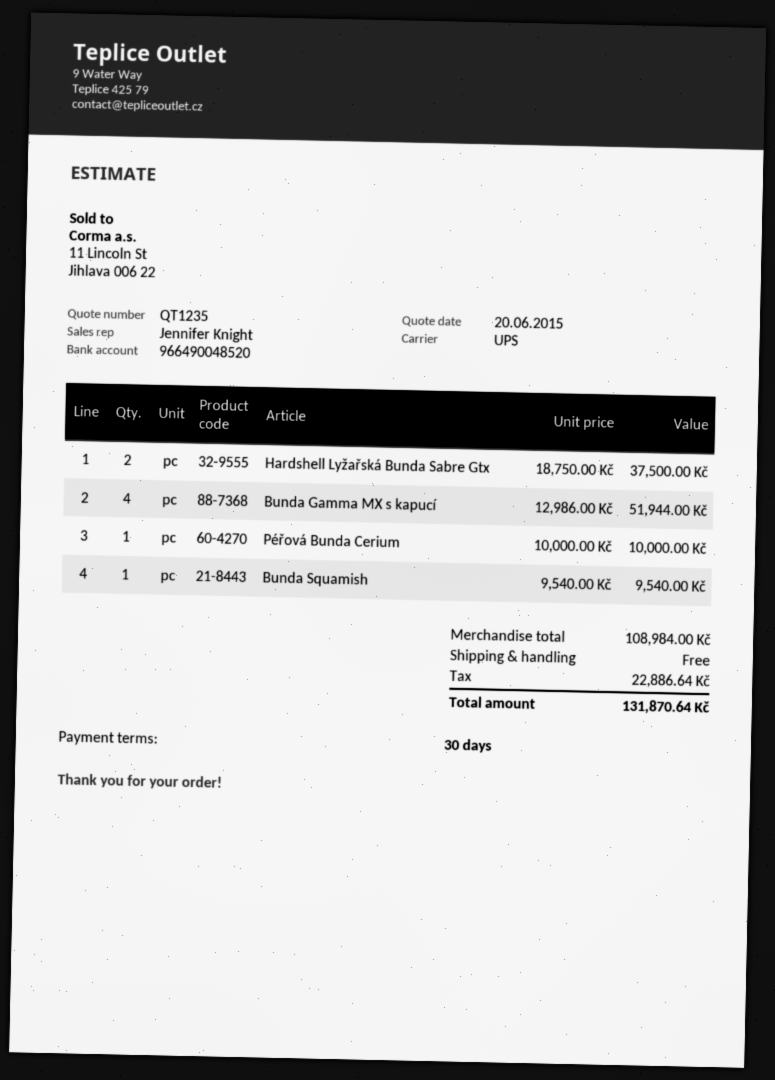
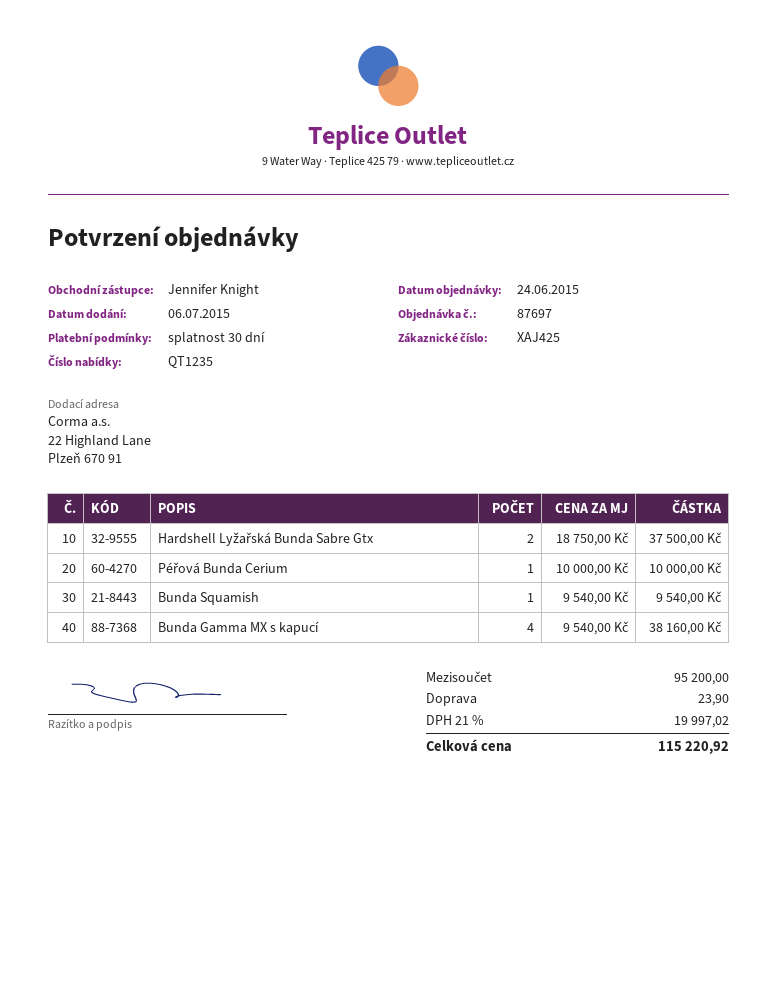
Bunda Gamma MX s kapucí: 4 x 12986.00 = 51944.00 -> 4 x 9540.00 = 38160.00
subtotal: 108984.00 -> 95200.00
shipping: 0.00 -> 23.90
tax: 22886.64 -> 19997.02
total: 131870.64 -> 115220.92

